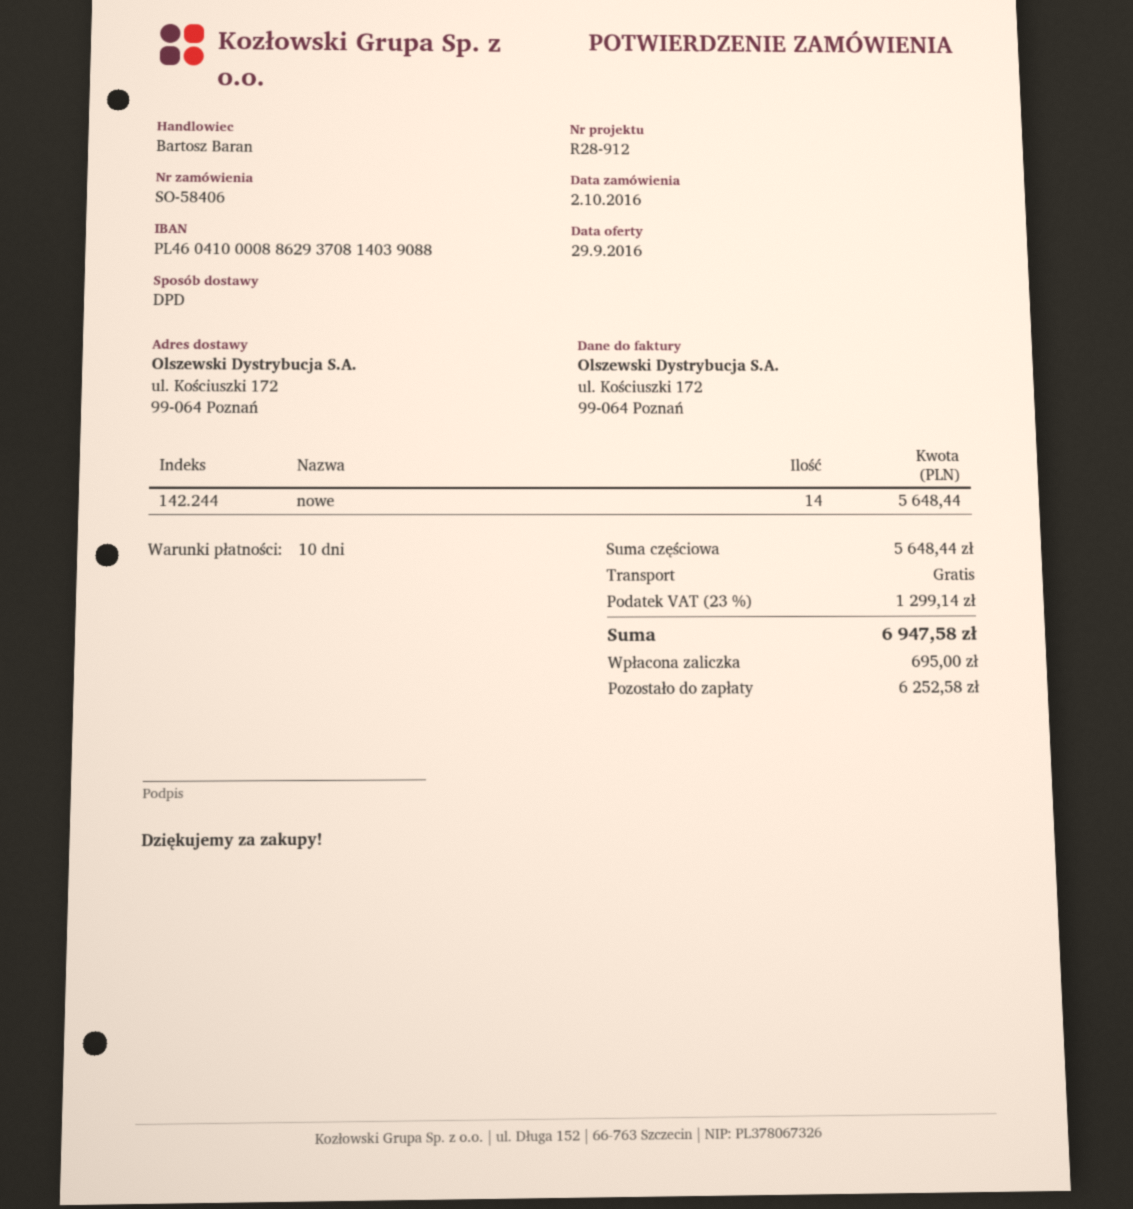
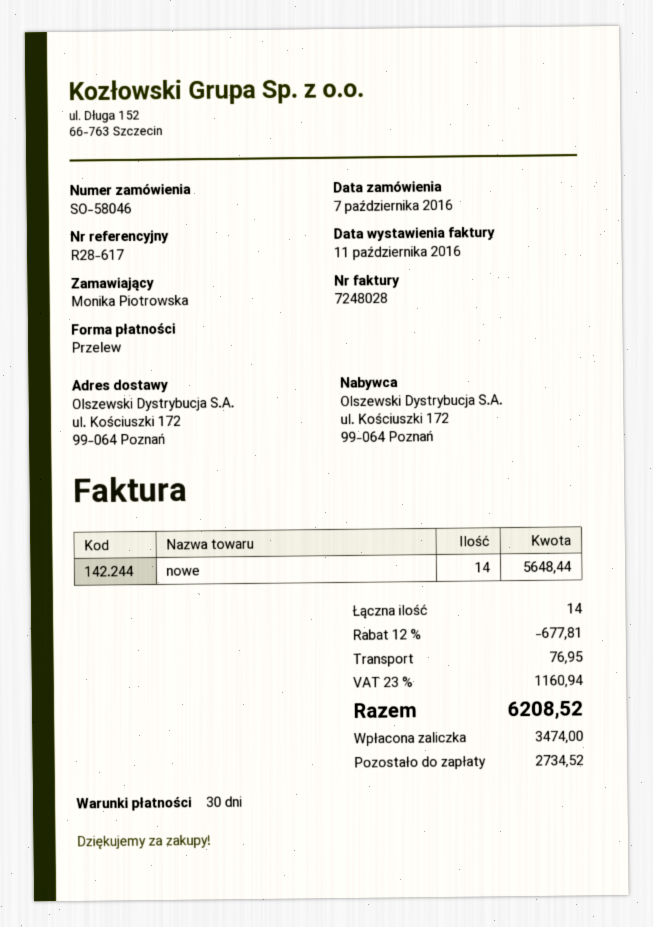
order number: SO-58406 -> SO-58046
order date: 2016-10-02 -> 2016-10-07
payment terms: 10 days -> 30 days
reference: R28-912 -> R28-617
discount: none -> 12% = 677.81
shipping: 0.00 -> 76.95
tax: 23% = 1299.14 -> 23% = 1160.94
total: 6947.58 -> 6208.52
deposit: 695.00 -> 3474.00
balance: 6252.58 -> 2734.52

